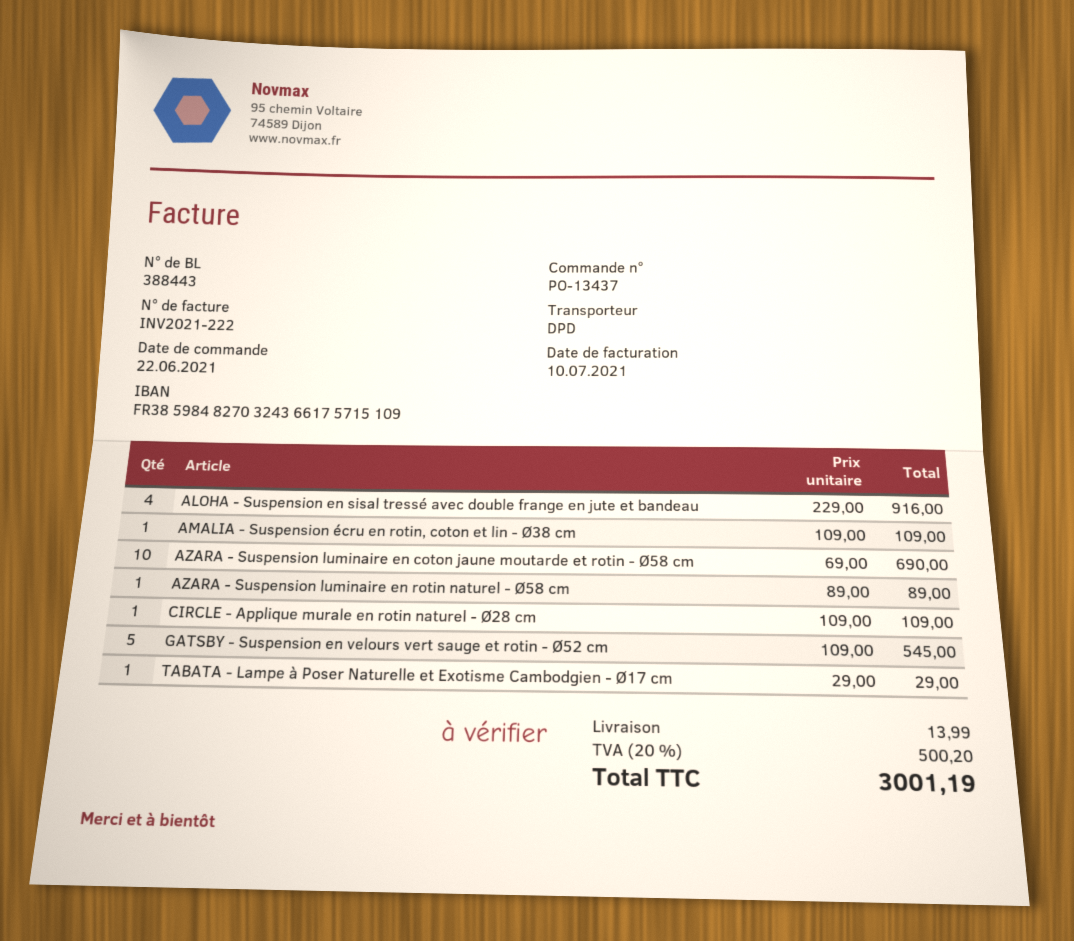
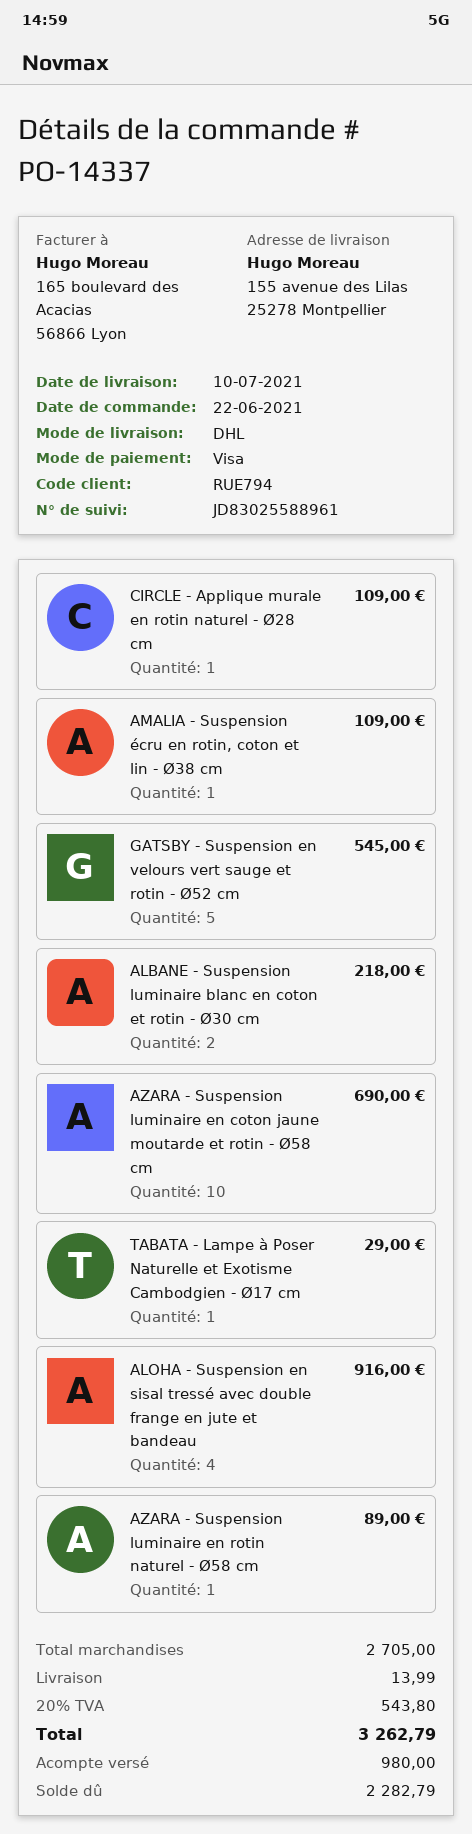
order number: PO-13437 -> PO-14337
shipping method: DPD -> DHL
ALBANE - Suspension luminaire blanc en coton et rotin - Ø30 cm: none -> 2 for 218.00
tax: 20% = 500.20 -> 20% = 543.80
total: 3001.19 -> 3262.79

